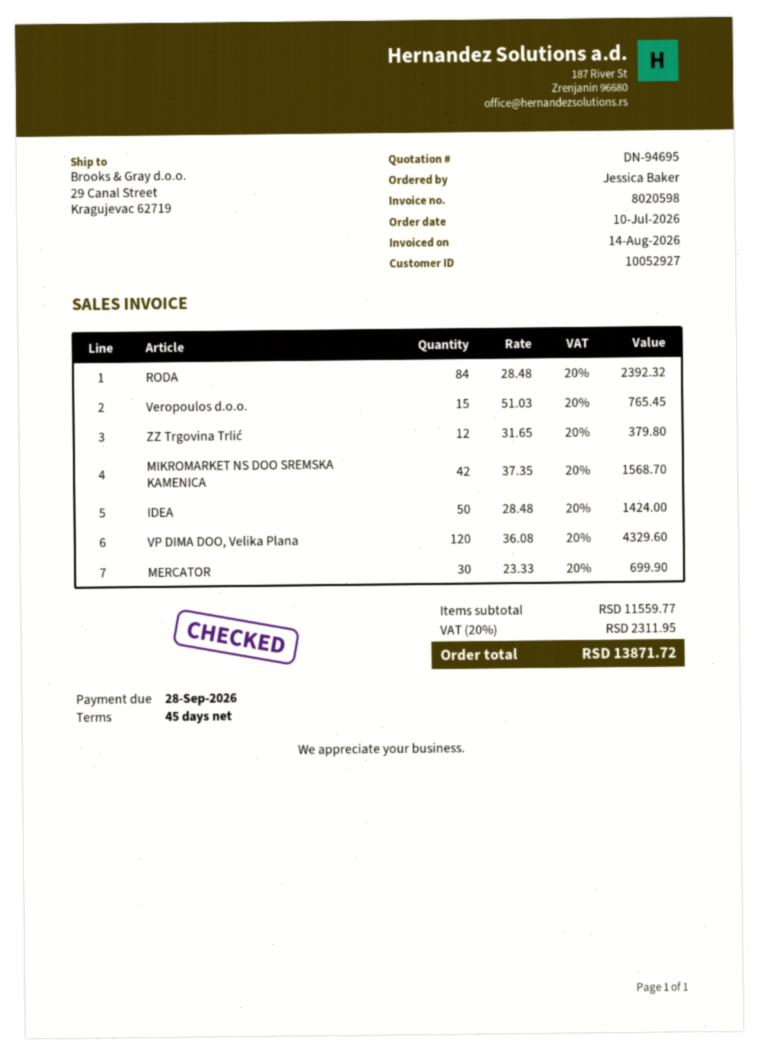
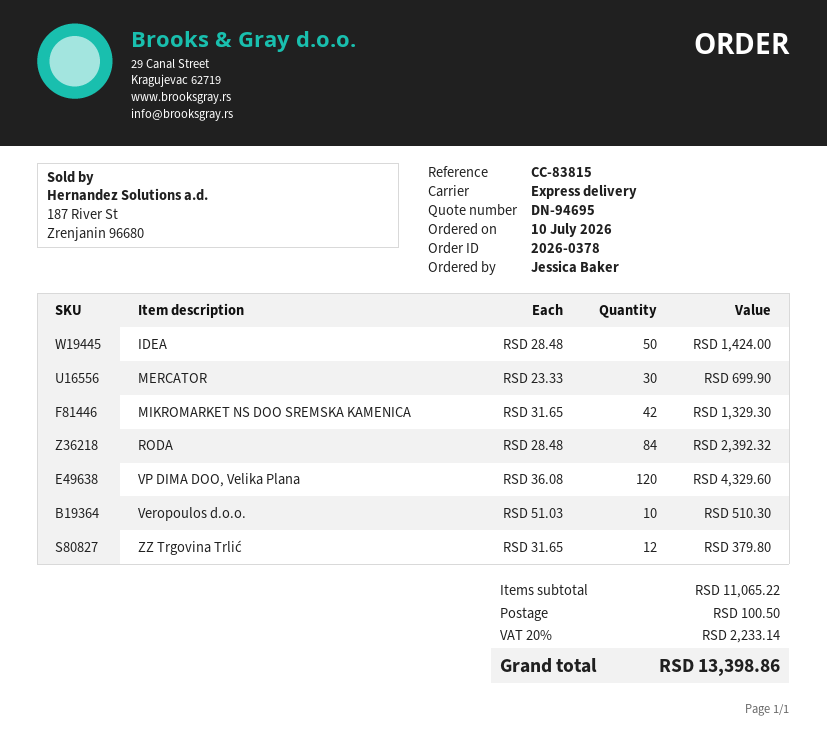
Veropoulos d.o.o.: 15 x 51.03 = 765.45 -> 10 x 51.03 = 510.30
MIKROMARKET NS DOO SREMSKA KAMENICA: 42 x 37.35 = 1568.70 -> 42 x 31.65 = 1329.30
subtotal: 11559.77 -> 11065.22
shipping: none -> 100.50
tax: 20% = 2311.95 -> 20% = 2233.14
total: 13871.72 -> 13398.86

